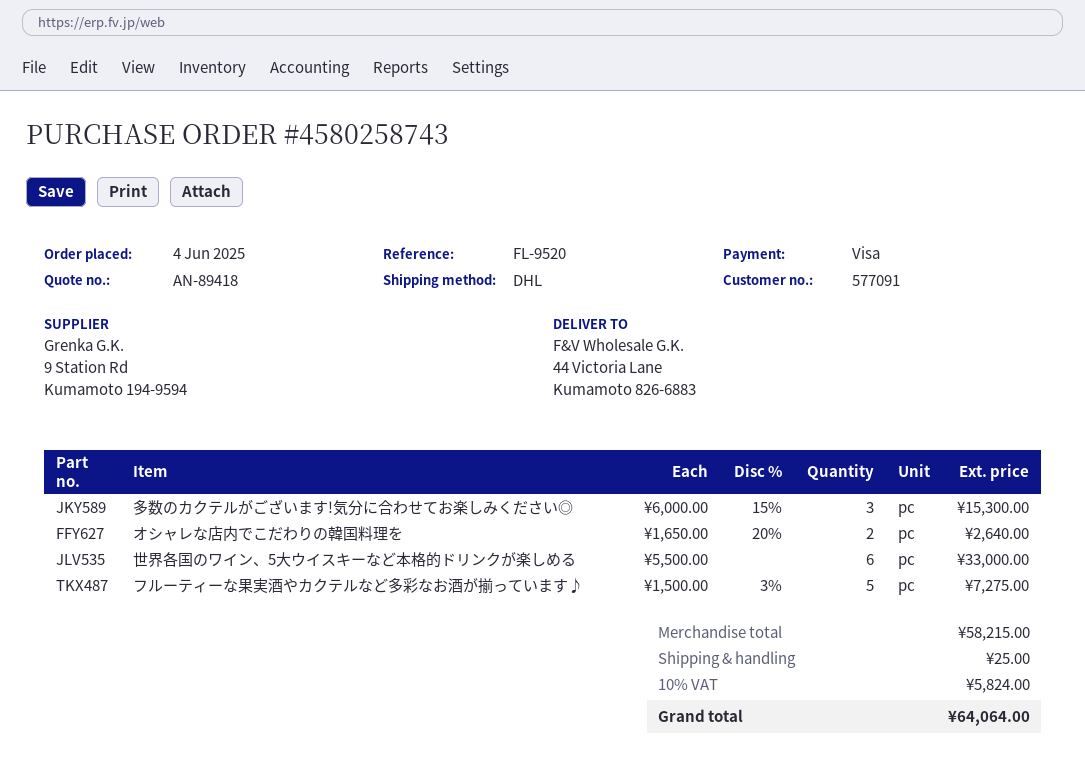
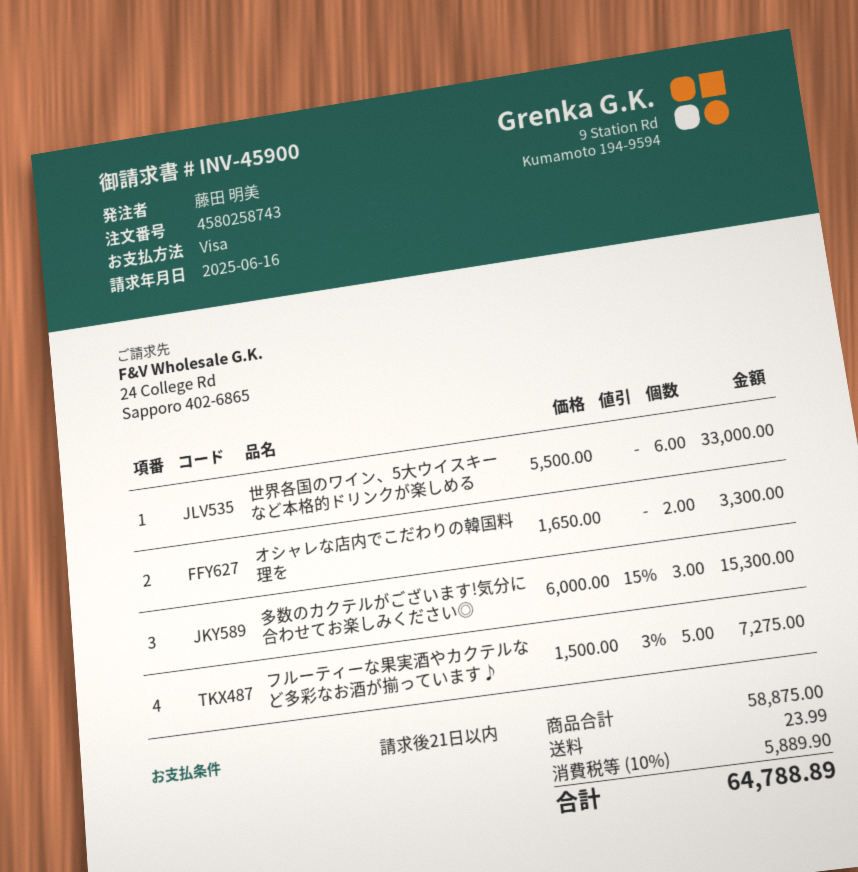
オシャレな店内でこだわりの韓国料理を: 2 x 1650.00 - 20% = 2640.00 -> 2 x 1650.00 = 3300.00
subtotal: 58215.00 -> 58875.00
shipping: 25.00 -> 23.99
tax: 10% = 5824.00 -> 10% = 5889.90
total: 64064.00 -> 64788.89

